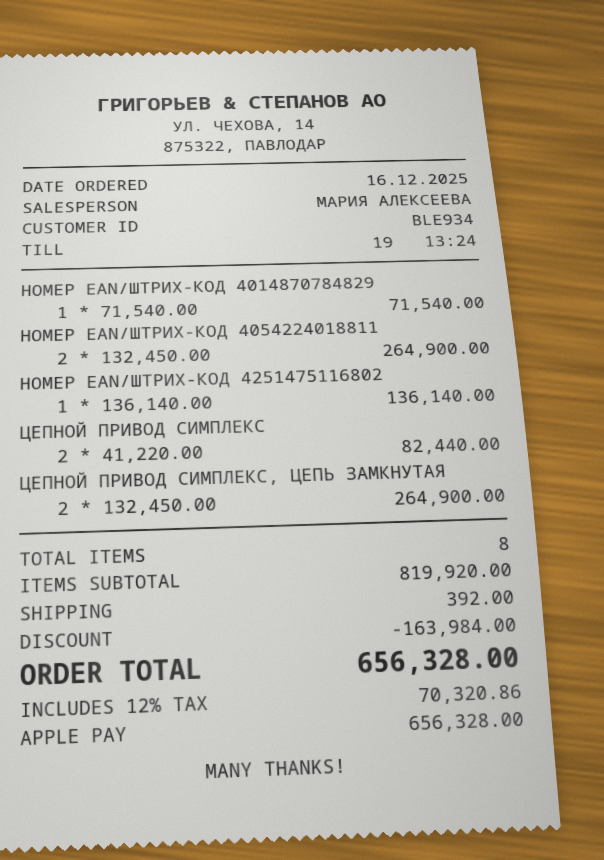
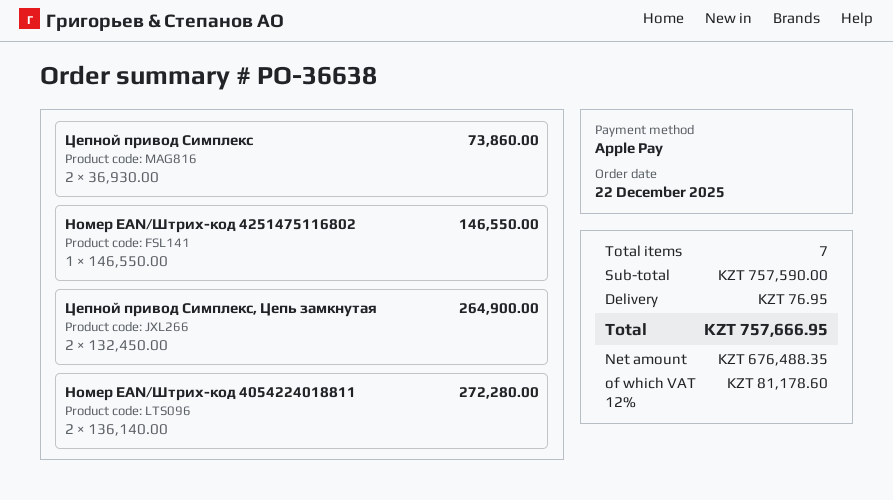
order date: 2025-12-16 -> 2025-12-22
НОМЕР EAN/ШТРИХ-КОД 4014870784829: 1 x 71540.00 = 71540.00 -> none
НОМЕР EAN/ШТРИХ-КОД 4054224018811: 2 x 132450.00 = 264900.00 -> 2 x 136140.00 = 272280.00
НОМЕР EAN/ШТРИХ-КОД 4251475116802: 1 x 136140.00 = 136140.00 -> 1 x 146550.00 = 146550.00
ЦЕПНОЙ ПРИВОД СИМПЛЕКС: 2 x 41220.00 = 82440.00 -> 2 x 36930.00 = 73860.00
total quantity: 8 -> 7
subtotal: 819920.00 -> 757590.00
discount: 163984.00 -> none
shipping: 392.00 -> 76.95
tax: 12% = 70320.86 -> 12% = 81178.60
total: 656328.00 -> 757666.95

